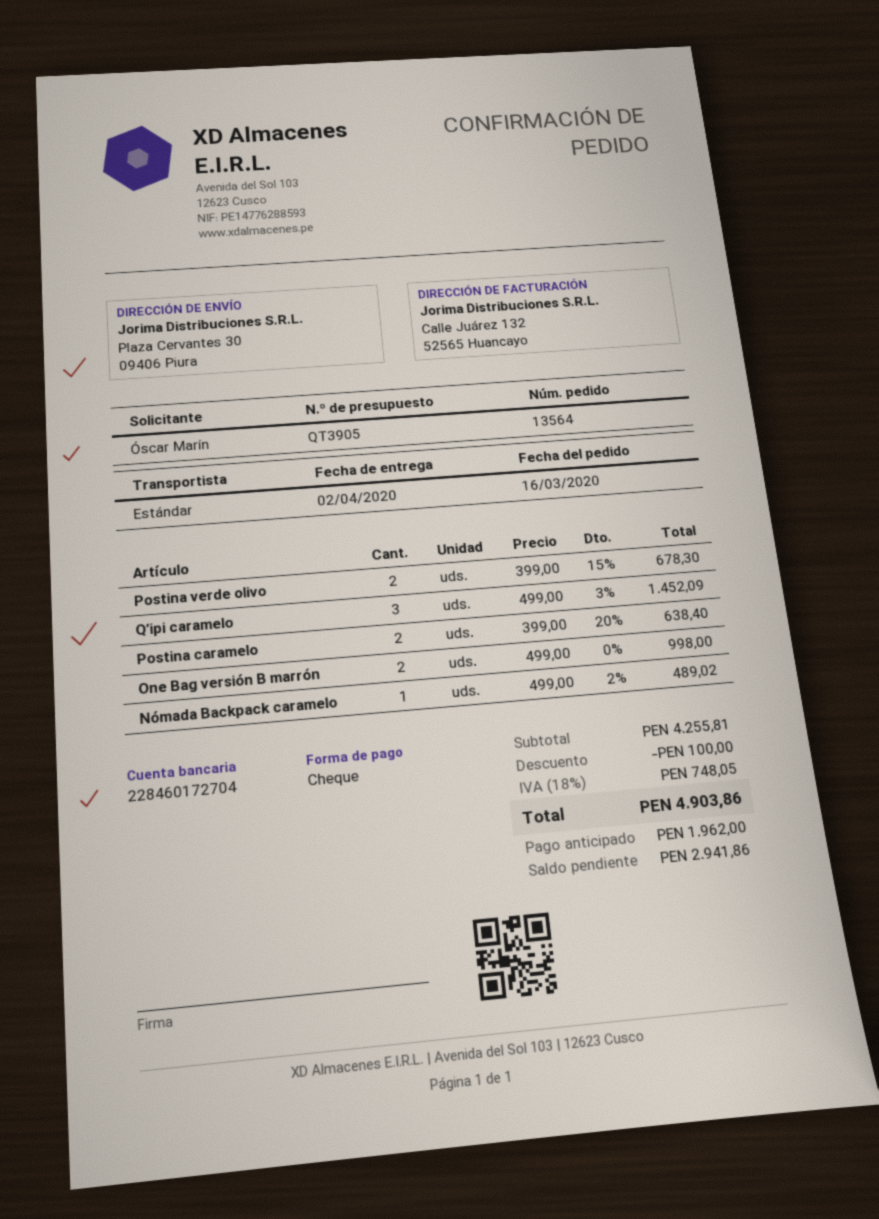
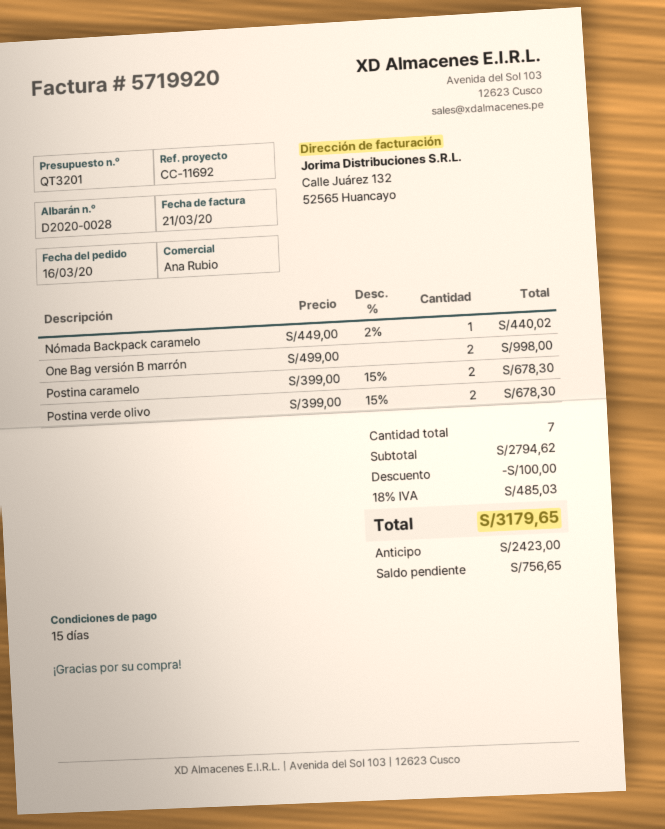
quote number: QT3905 -> QT3201
Q’ipi caramelo: 3 x 499.00 - 3% = 1452.09 -> none
Postina caramelo: 2 x 399.00 - 20% = 638.40 -> 2 x 399.00 - 15% = 678.30
Nómada Backpack caramelo: 1 x 499.00 - 2% = 489.02 -> 1 x 449.00 - 2% = 440.02
subtotal: 4255.81 -> 2794.62
tax: 18% = 748.05 -> 18% = 485.03
total: 4903.86 -> 3179.65
deposit: 1962.00 -> 2423.00
balance: 2941.86 -> 756.65

